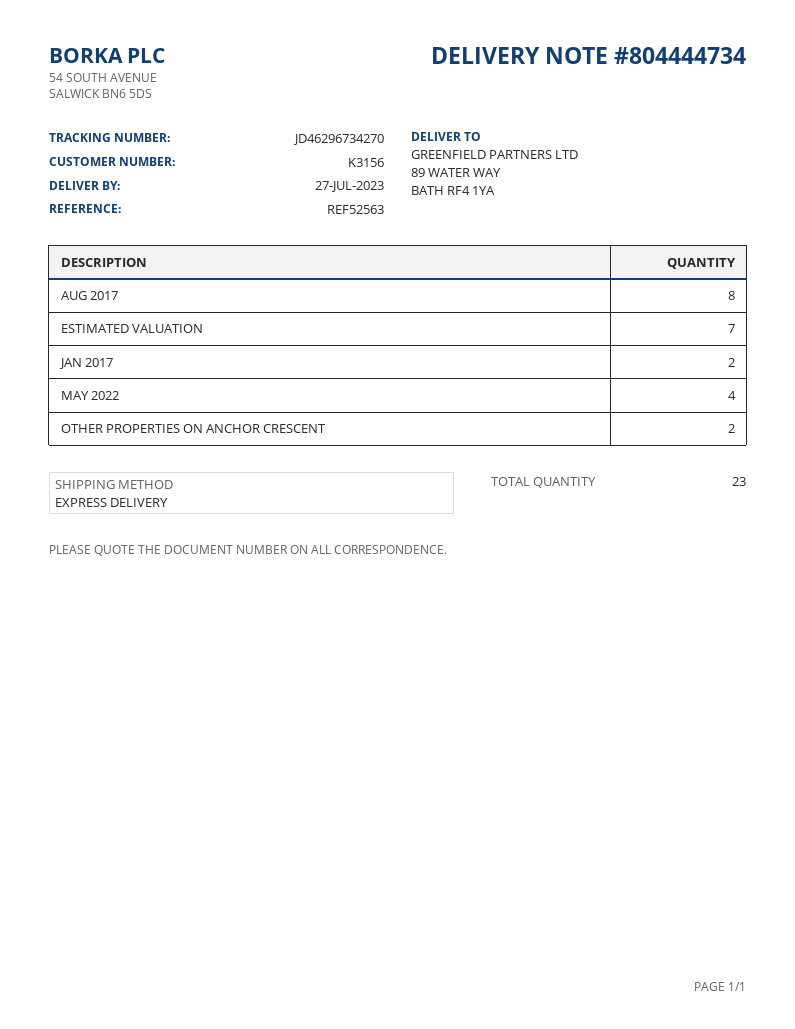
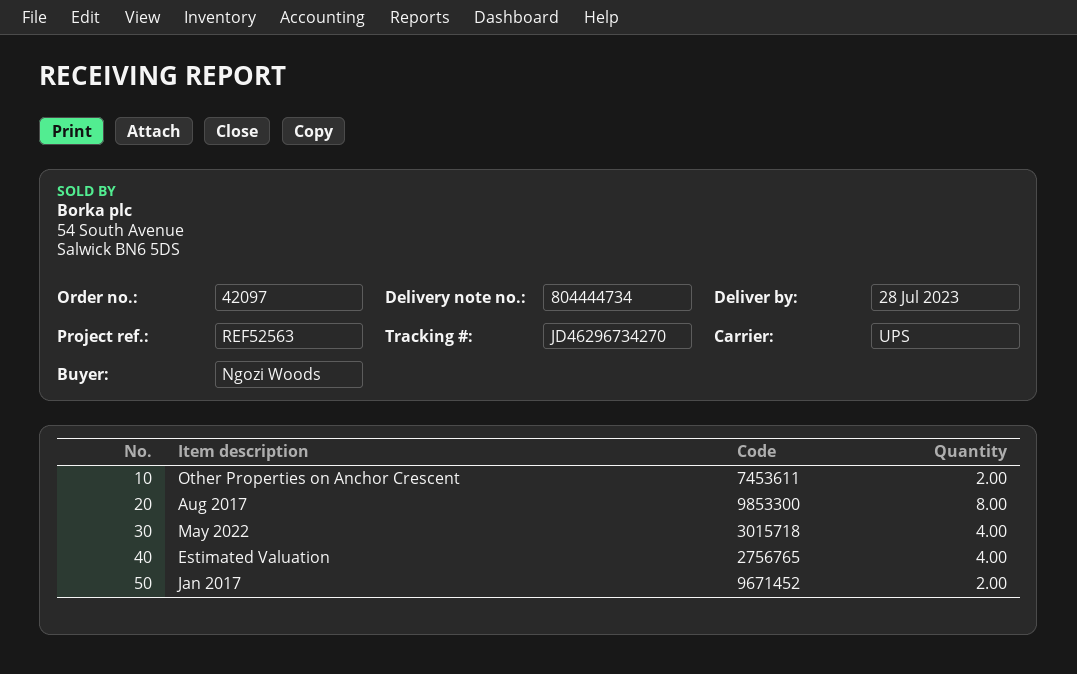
delivery date: 2023-07-27 -> 2023-07-28
shipping method: express -> UPS
ESTIMATED VALUATION: 7 -> 4

